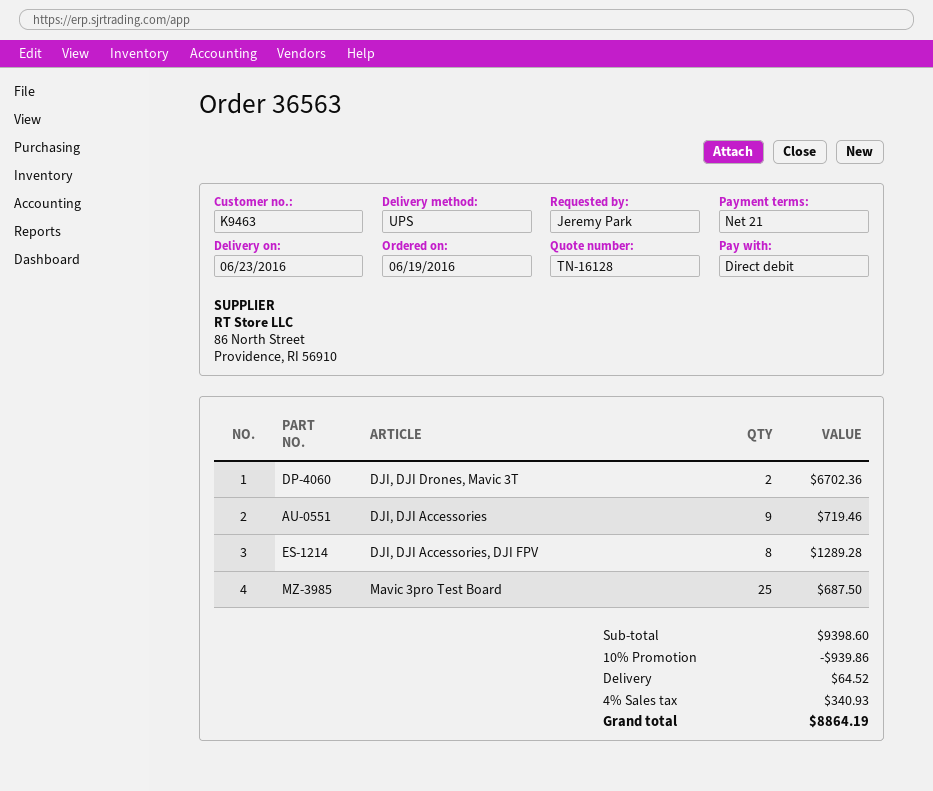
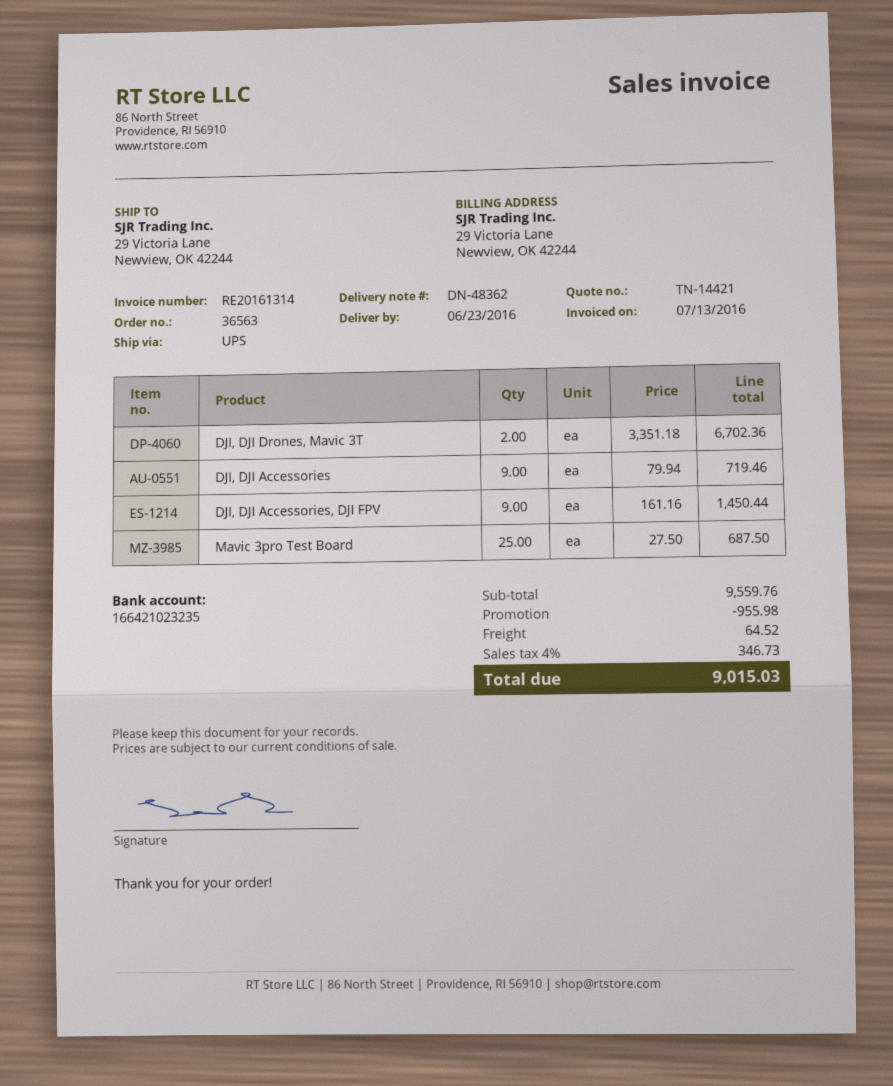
quote number: TN-16128 -> TN-14421
DJI, DJI Accessories, DJI FPV: 8 for 1289.28 -> 9 for 1450.44
subtotal: 9398.60 -> 9559.76
discount: 939.86 -> 955.98
tax: 4% = 340.93 -> 4% = 346.73
total: 8864.19 -> 9015.03

